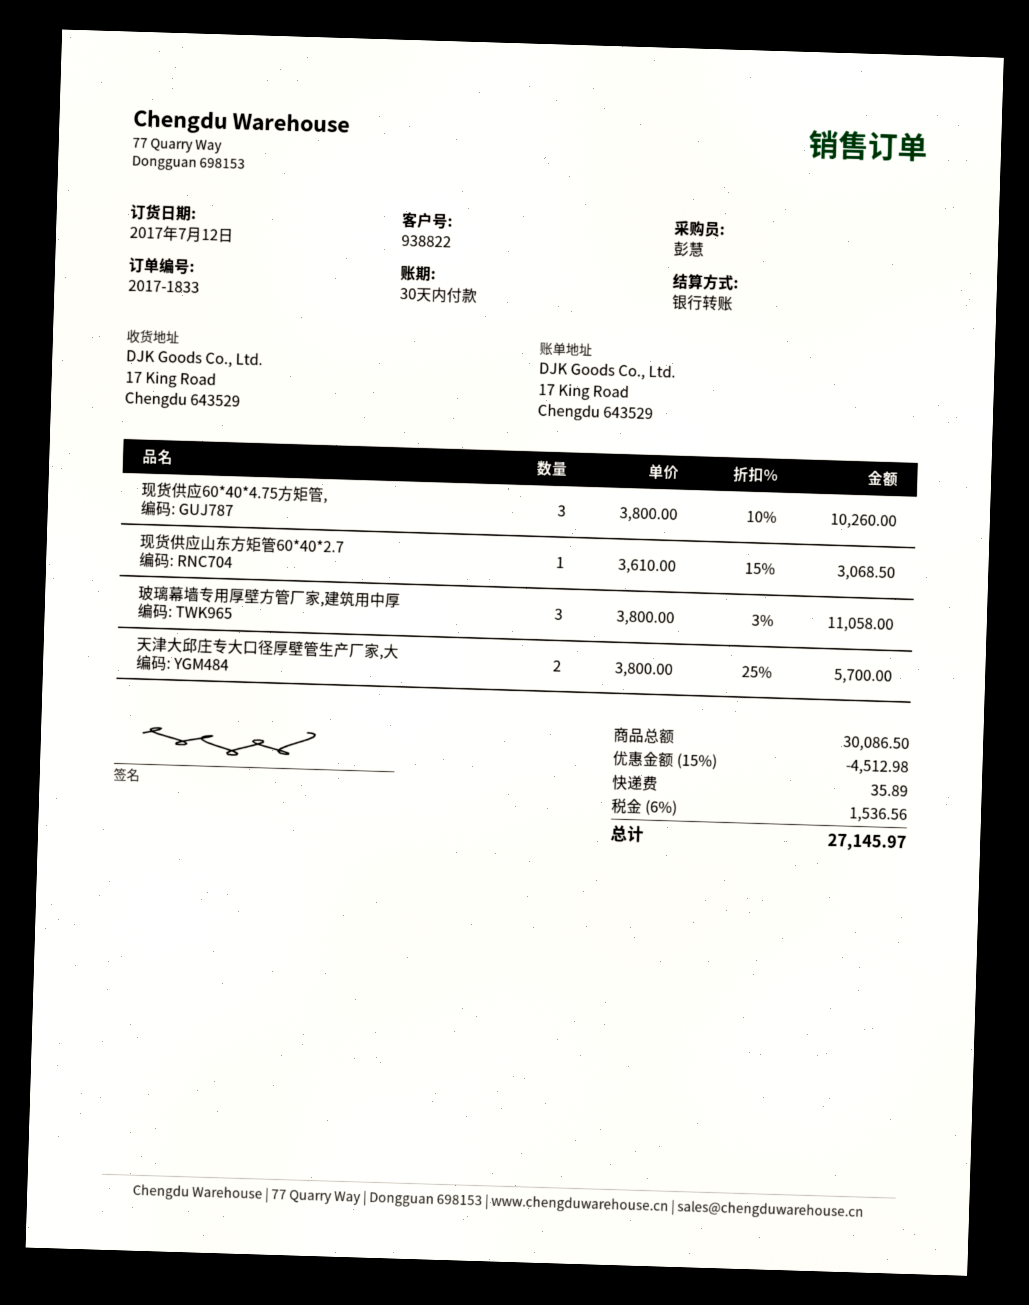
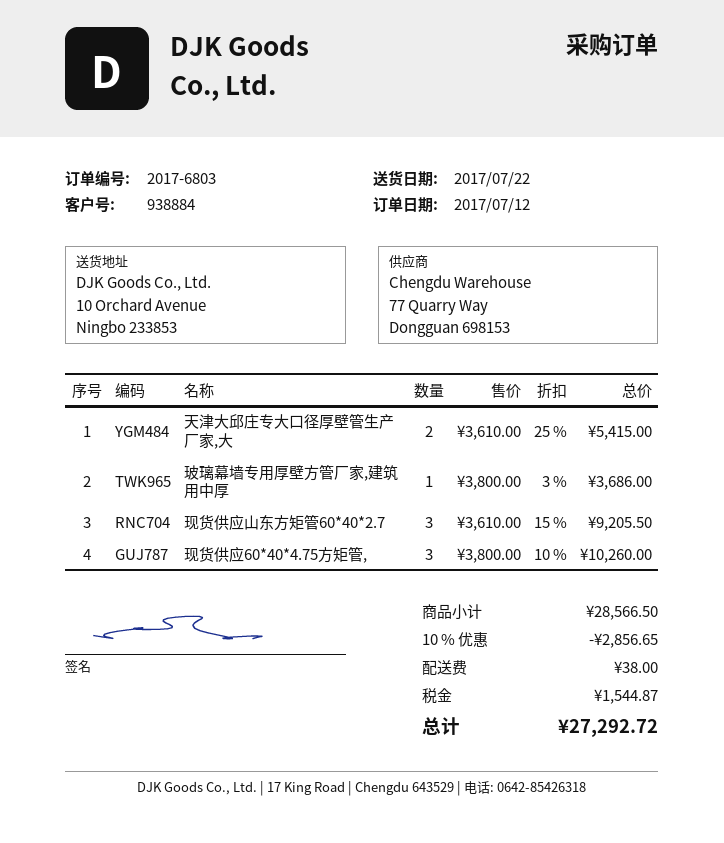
order number: 2017-1833 -> 2017-6803
customer number: 938822 -> 938884
ship to: 17 King Road, Chengdu 643529 -> 10 Orchard Avenue, Ningbo 233853
现货供应山东方矩管60*40*2.7: 1 x 3610.00 - 15% = 3068.50 -> 3 x 3610.00 - 15% = 9205.50
玻璃幕墙专用厚壁方管厂家,建筑用中厚: 3 x 3800.00 - 3% = 11058.00 -> 1 x 3800.00 - 3% = 3686.00
天津大邱庄专大口径厚壁管生产厂家,大: 2 x 3800.00 - 25% = 5700.00 -> 2 x 3610.00 - 25% = 5415.00
subtotal: 30086.50 -> 28566.50
discount: 15% = 4512.98 -> 10% = 2856.65
shipping: 35.89 -> 38.00
tax: 1536.56 -> 1544.87
total: 27145.97 -> 27292.72

